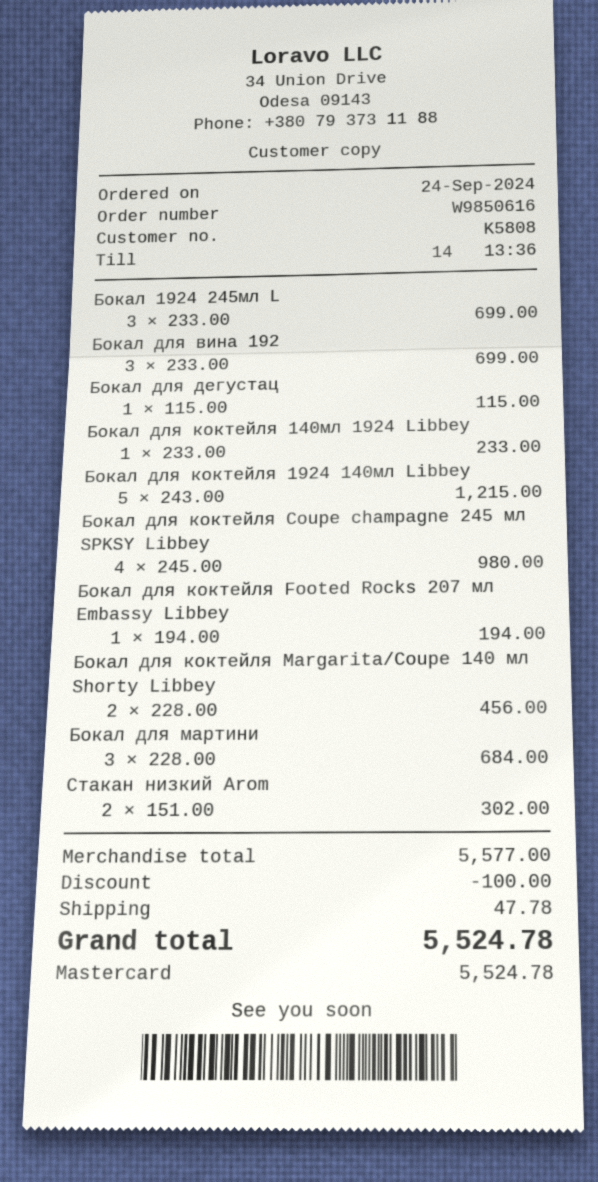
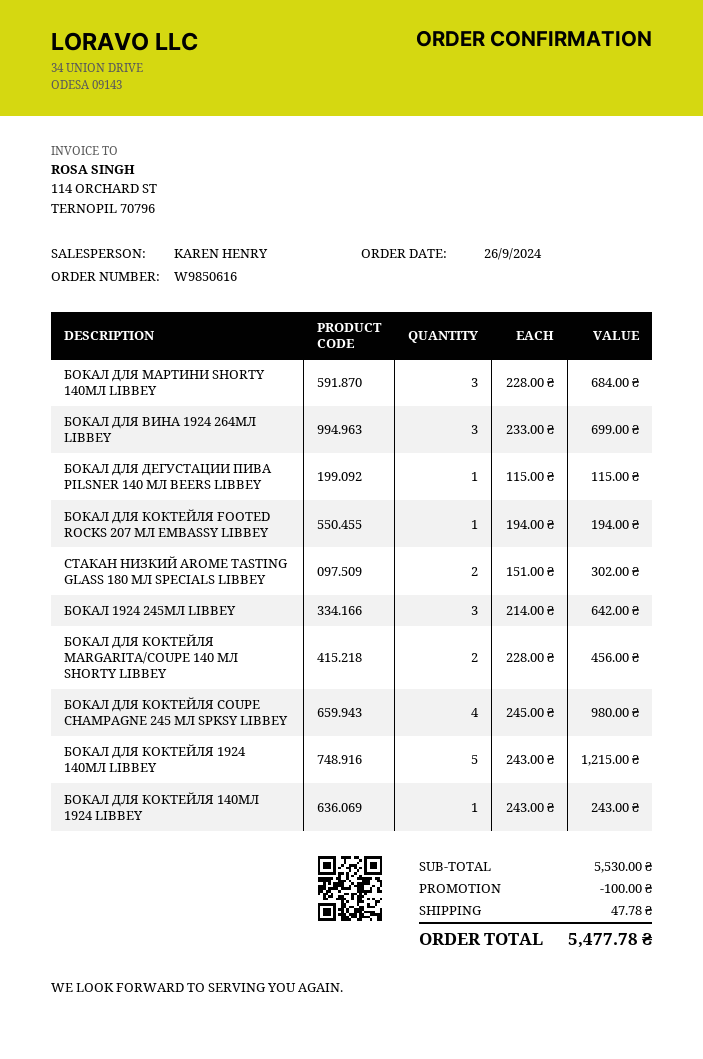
order date: 2024-09-24 -> 2024-09-26
Бокал 1924 245мл L: 3 x 233.00 = 699.00 -> 3 x 214.00 = 642.00
Бокал для коктейля 140мл 1924 Libbey: 1 x 233.00 = 233.00 -> 1 x 243.00 = 243.00
subtotal: 5577.00 -> 5530.00
total: 5524.78 -> 5477.78

